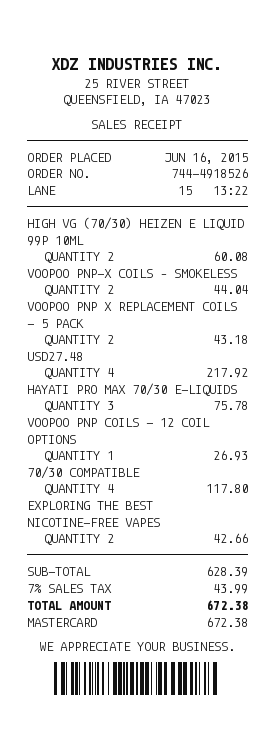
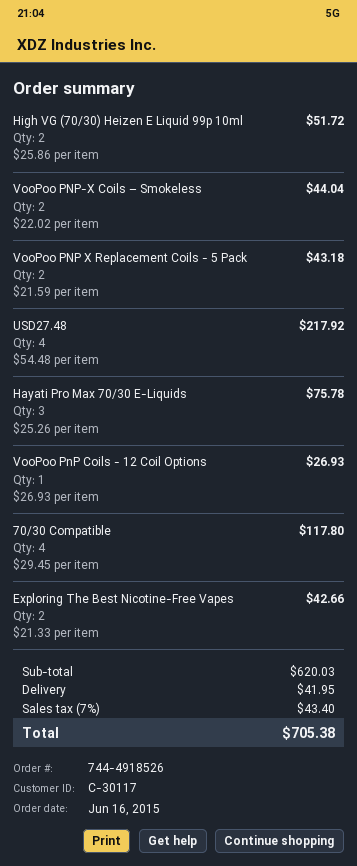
HIGH VG (70/30) HEIZEN E LIQUID 99P 10ML: 2 for 60.08 -> 2 for 51.72
subtotal: 628.39 -> 620.03
shipping: none -> 41.95
tax: 7% = 43.99 -> 7% = 43.40
total: 672.38 -> 705.38

